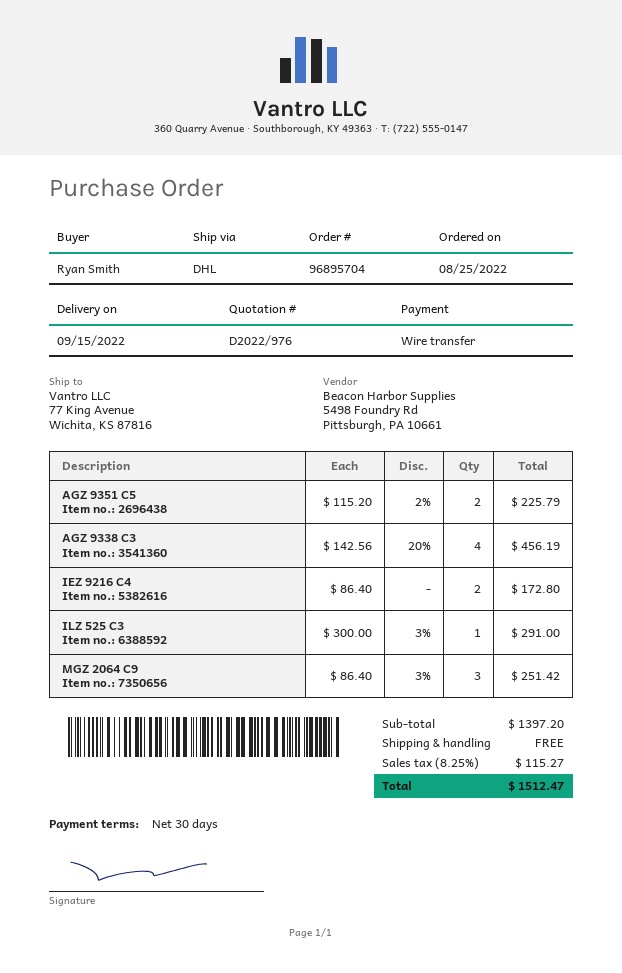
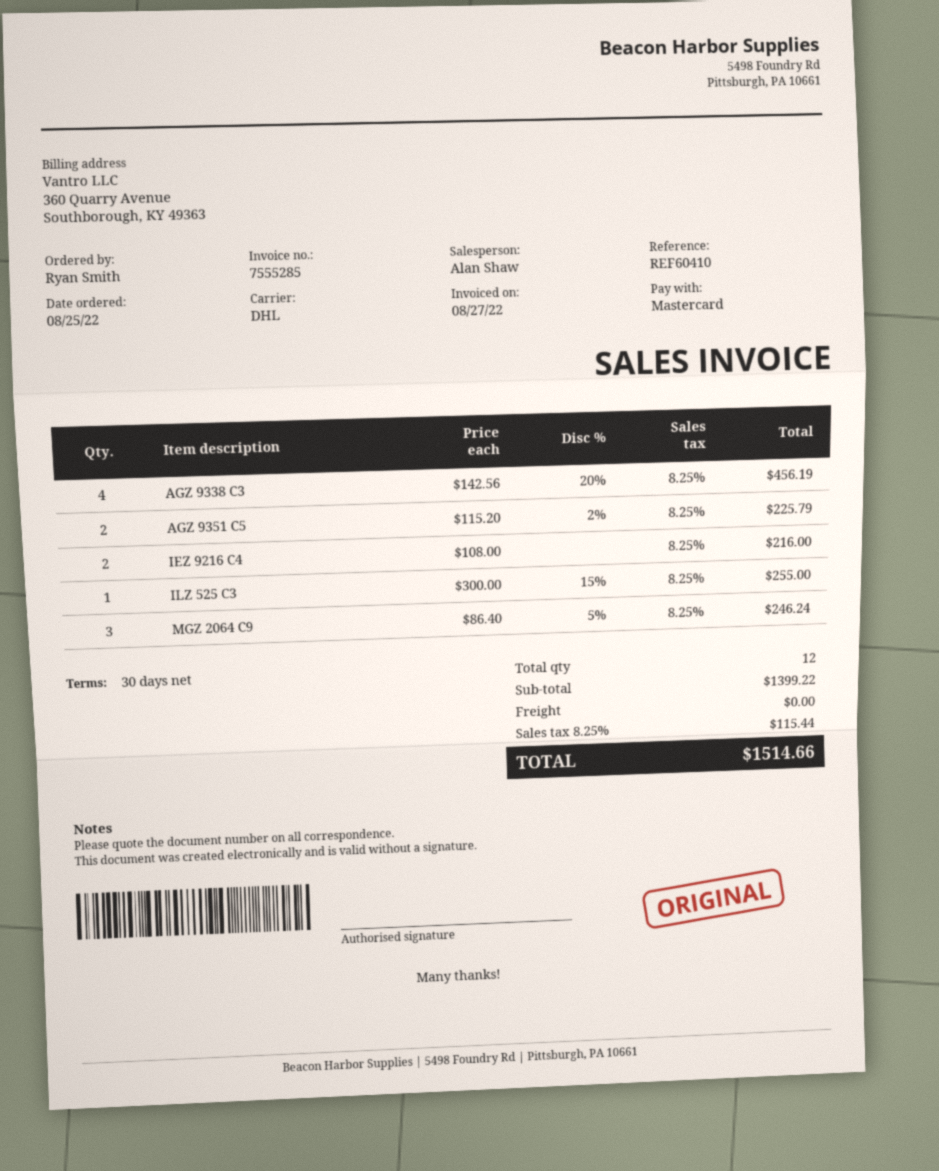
payment method: bank transfer -> Mastercard
IEZ 9216 C4: 2 x 86.40 = 172.80 -> 2 x 108.00 = 216.00
ILZ 525 C3: 1 x 300.00 - 3% = 291.00 -> 1 x 300.00 - 15% = 255.00
MGZ 2064 C9: 3 x 86.40 - 3% = 251.42 -> 3 x 86.40 - 5% = 246.24
subtotal: 1397.20 -> 1399.22
tax: 8.25% = 115.27 -> 8.25% = 115.44
total: 1512.47 -> 1514.66

